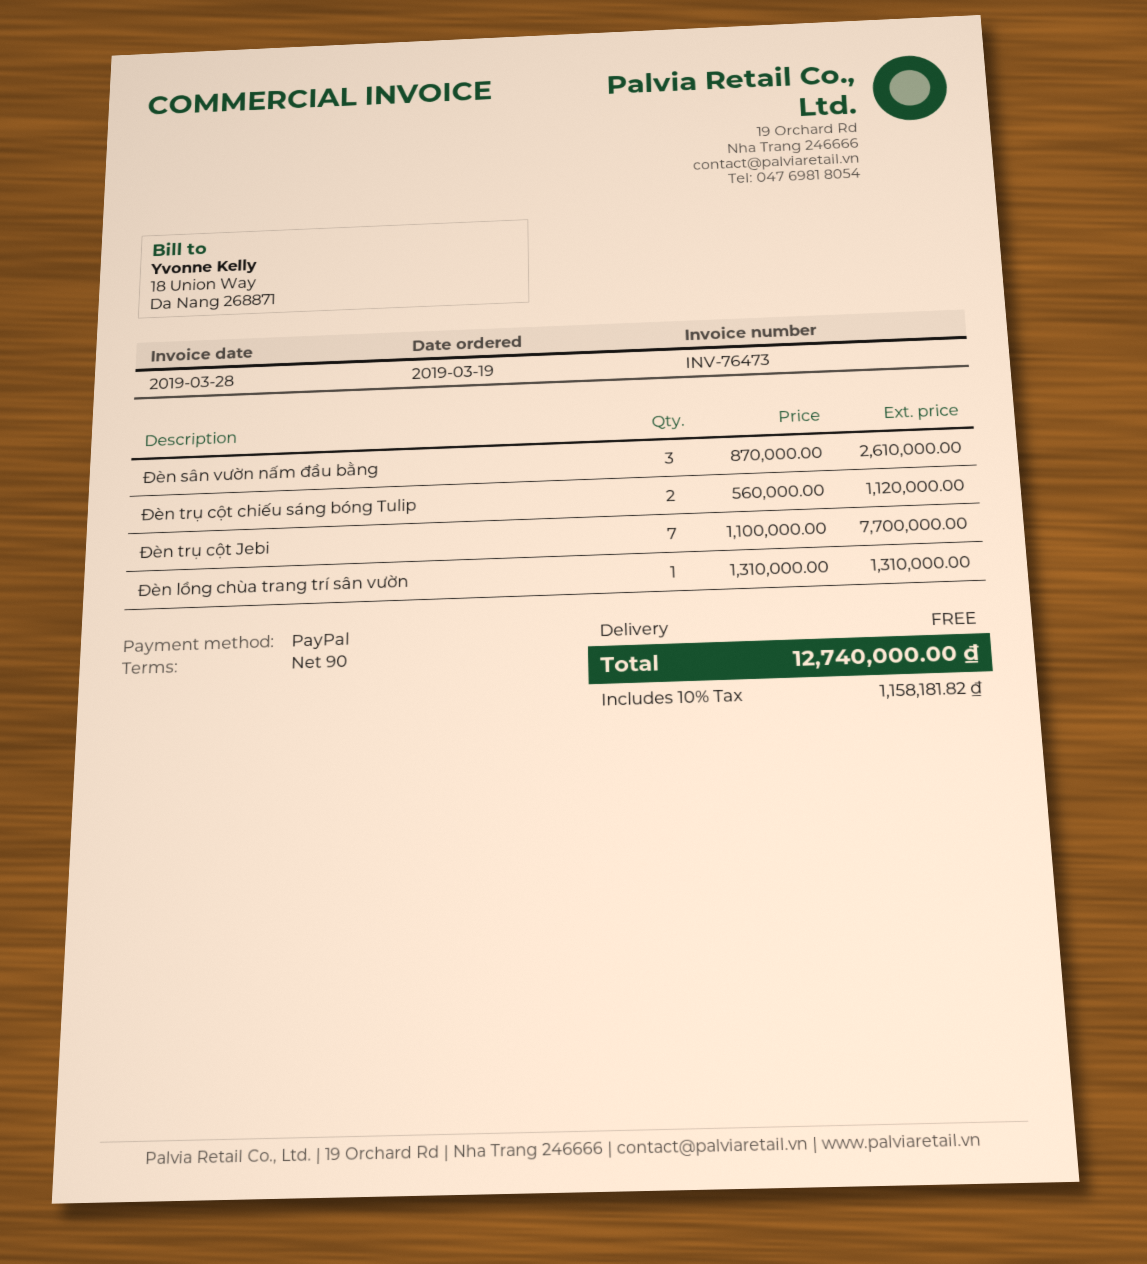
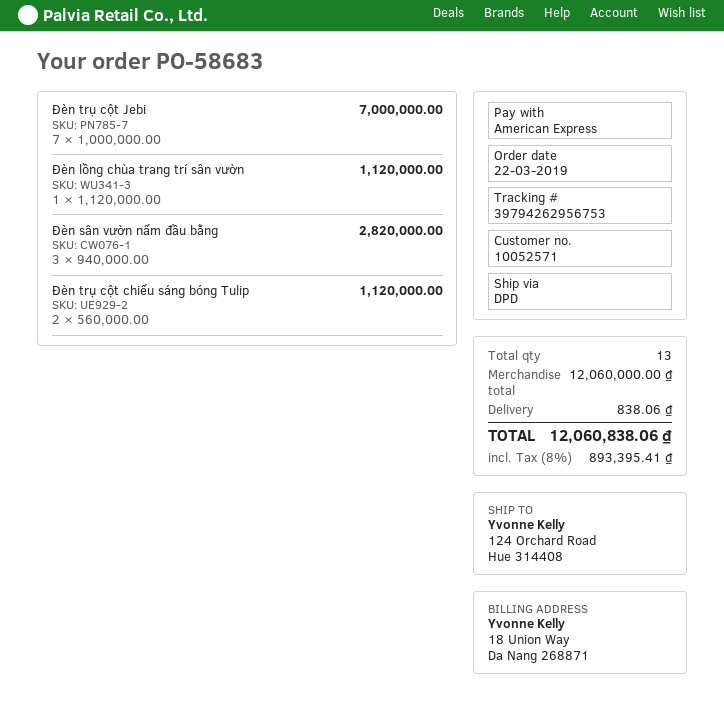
order date: 2019-03-19 -> 2019-03-22
payment method: PayPal -> American Express
Đèn sân vườn nấm đầu bằng: 3 x 870000.00 = 2610000.00 -> 3 x 940000.00 = 2820000.00
Đèn trụ cột Jebi: 7 x 1100000.00 = 7700000.00 -> 7 x 1000000.00 = 7000000.00
Đèn lồng chùa trang trí sân vườn: 1 x 1310000.00 = 1310000.00 -> 1 x 1120000.00 = 1120000.00
shipping: 0.00 -> 838.06
tax: 10% = 1158181.82 -> 8% = 893395.41
total: 12740000.00 -> 12060838.06

